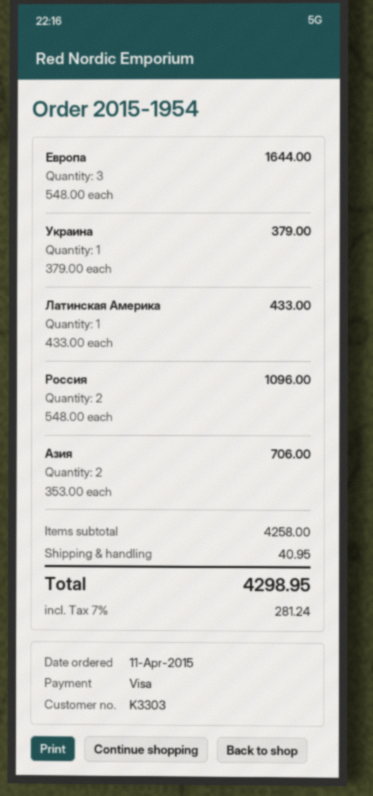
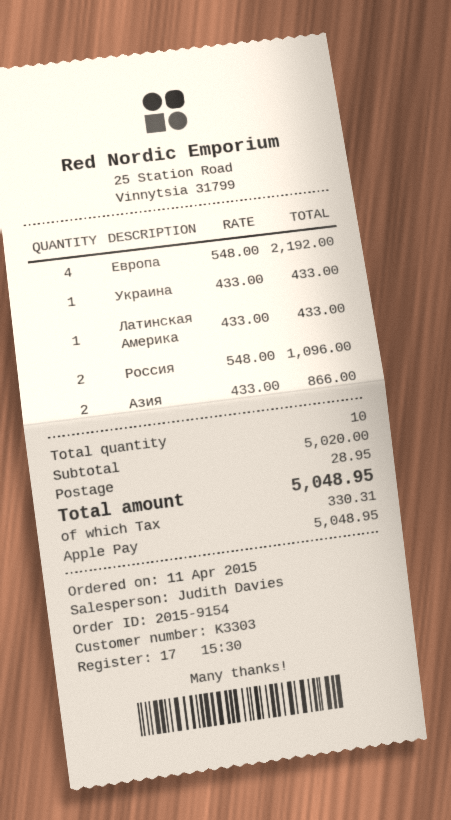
order number: 2015-1954 -> 2015-9154
payment method: Visa -> Apple Pay
Европа: 3 x 548.00 = 1644.00 -> 4 x 548.00 = 2192.00
Украина: 1 x 379.00 = 379.00 -> 1 x 433.00 = 433.00
Азия: 2 x 353.00 = 706.00 -> 2 x 433.00 = 866.00
subtotal: 4258.00 -> 5020.00
shipping: 40.95 -> 28.95
tax: 281.24 -> 330.31
total: 4298.95 -> 5048.95

